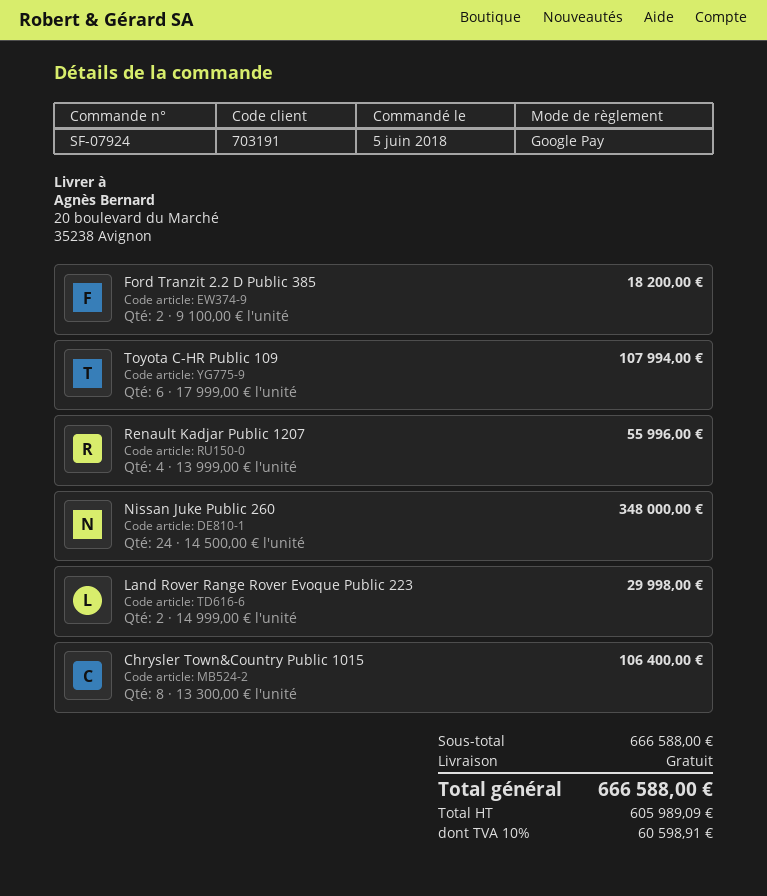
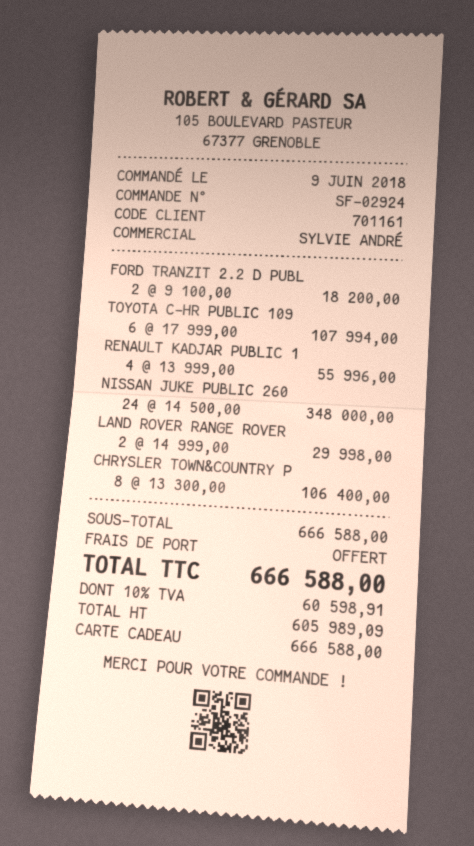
order number: SF-07924 -> SF-02924
order date: 2018-06-05 -> 2018-06-09
customer number: 703191 -> 701161
payment method: Google Pay -> gift card

